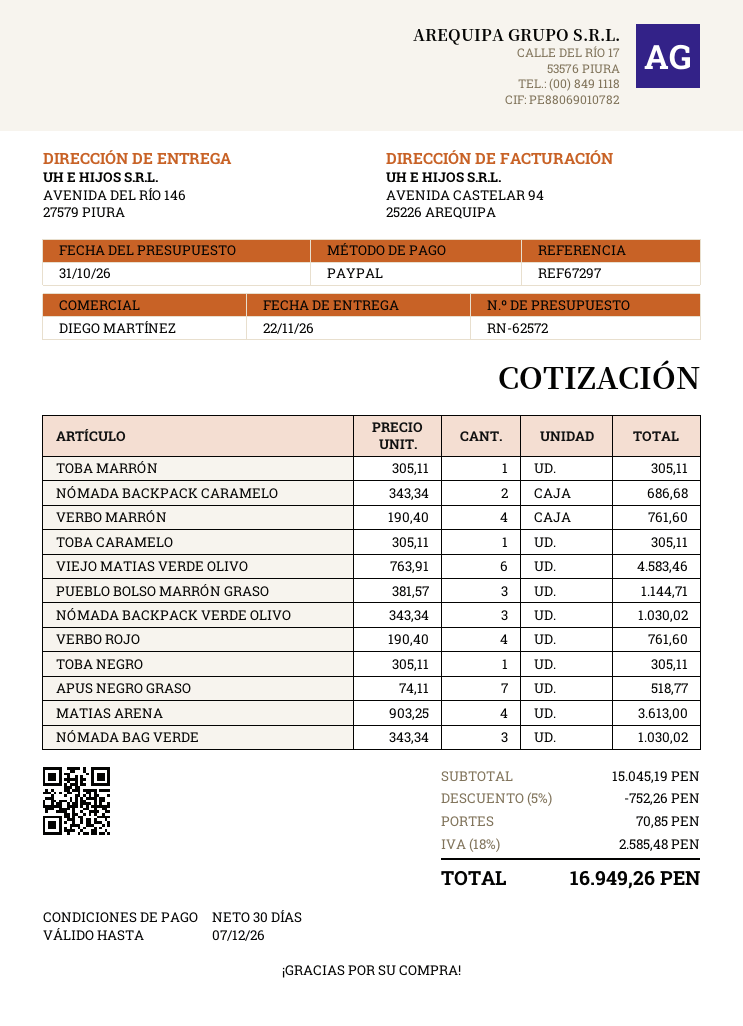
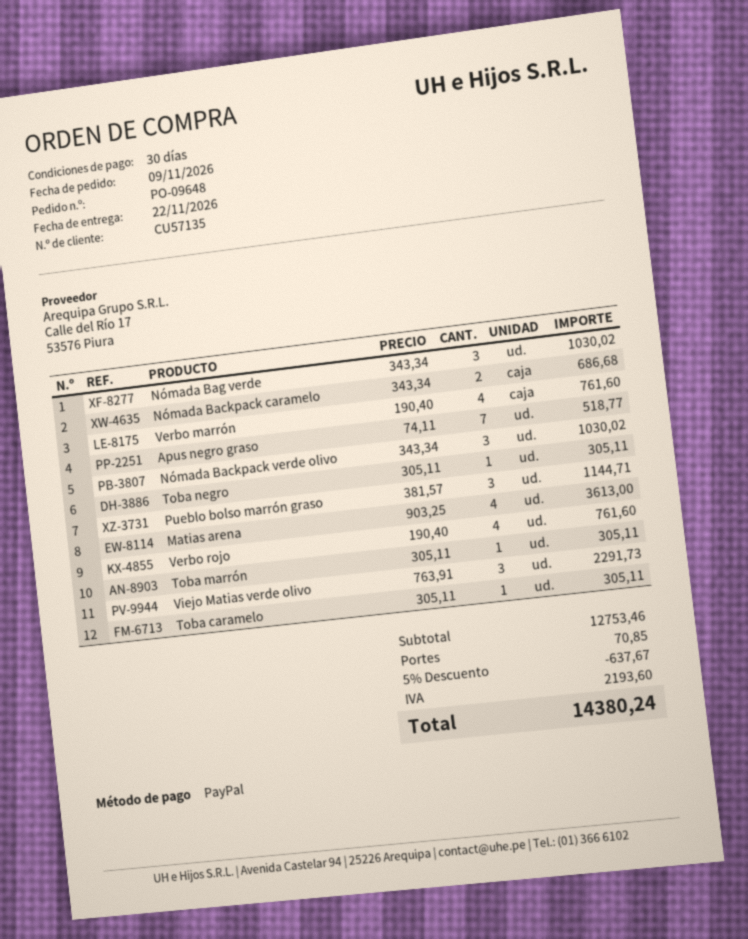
VIEJO MATIAS VERDE OLIVO: 6 x 763.91 = 4583.46 -> 3 x 763.91 = 2291.73
subtotal: 15045.19 -> 12753.46
discount: 5% = 752.26 -> 5% = 637.67
tax: 2585.48 -> 2193.60
total: 16949.26 -> 14380.24

